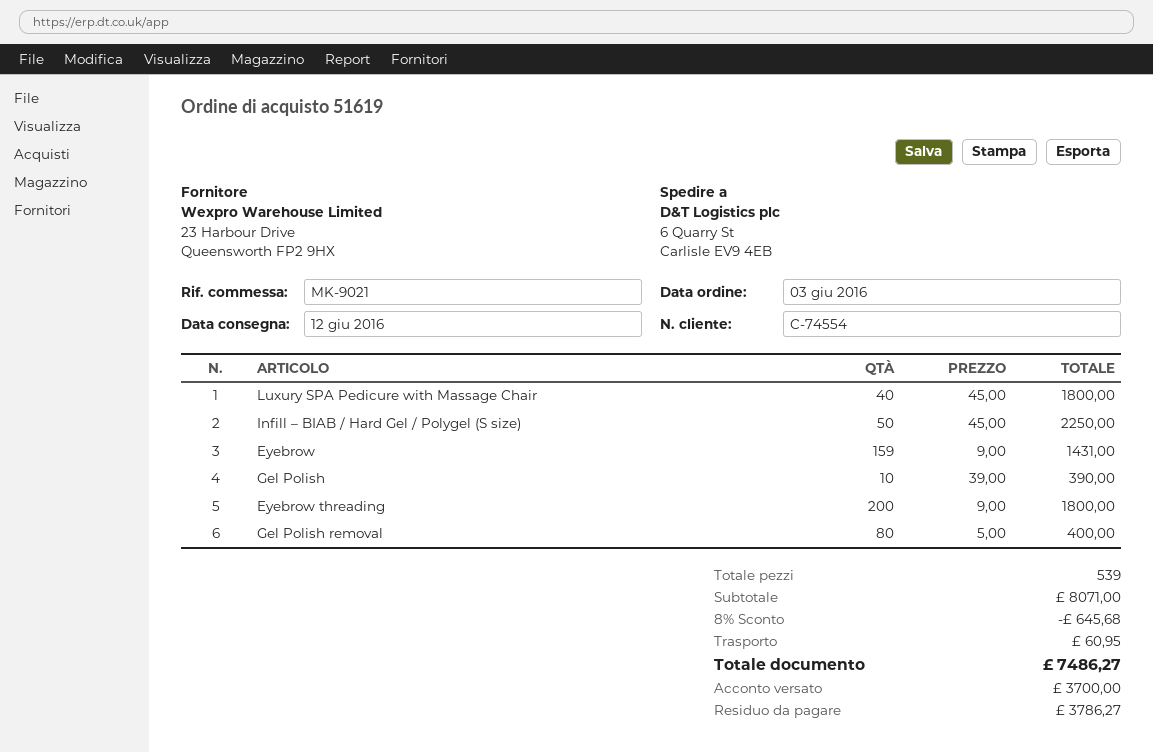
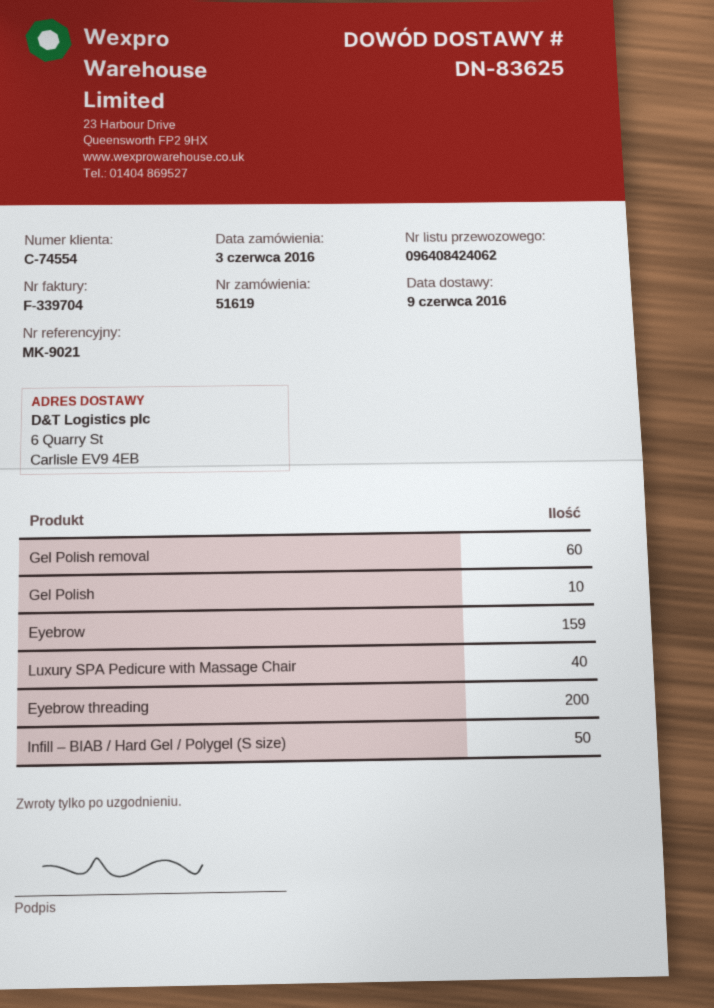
delivery date: 2016-06-12 -> 2016-06-09
Gel Polish removal: 80 -> 60

